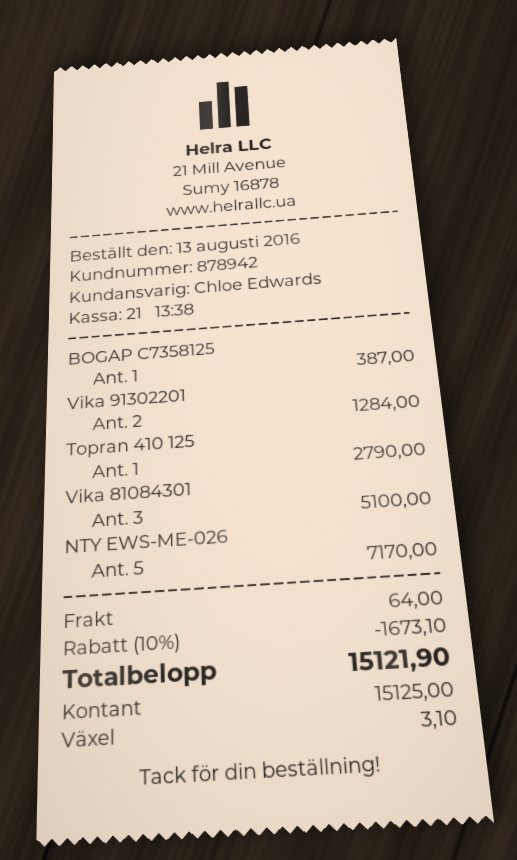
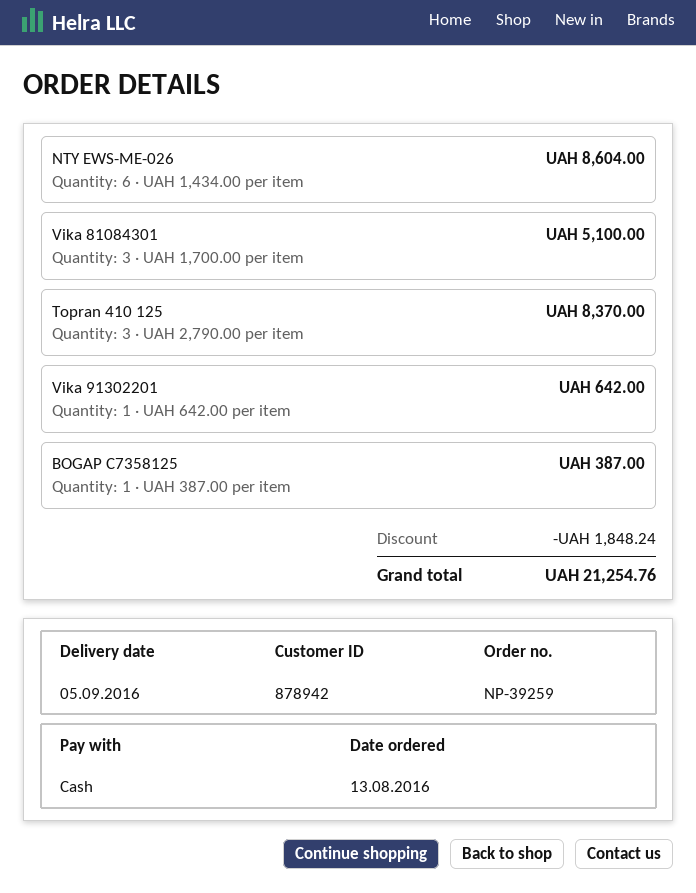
Vika 91302201: 2 for 1284.00 -> 1 for 642.00
Topran 410 125: 1 for 2790.00 -> 3 for 8370.00
NTY EWS-ME-026: 5 for 7170.00 -> 6 for 8604.00
discount: 1673.10 -> 1848.24
shipping: 64.00 -> none
total: 15121.90 -> 21254.76

